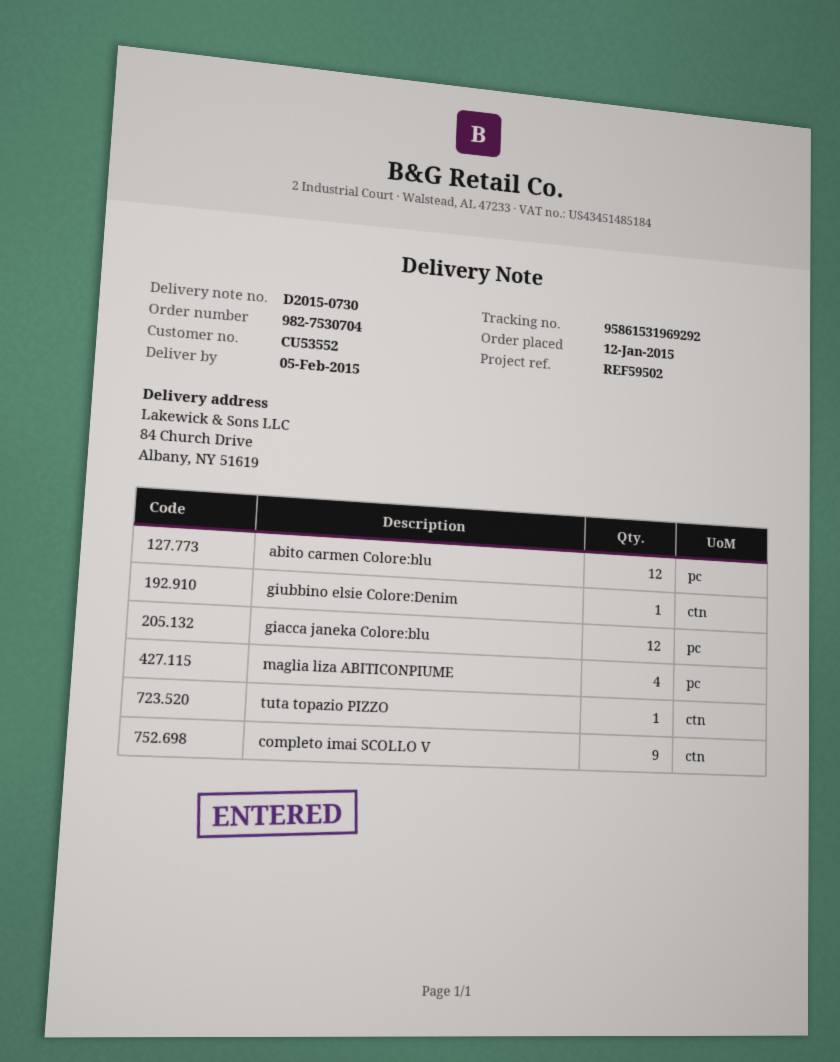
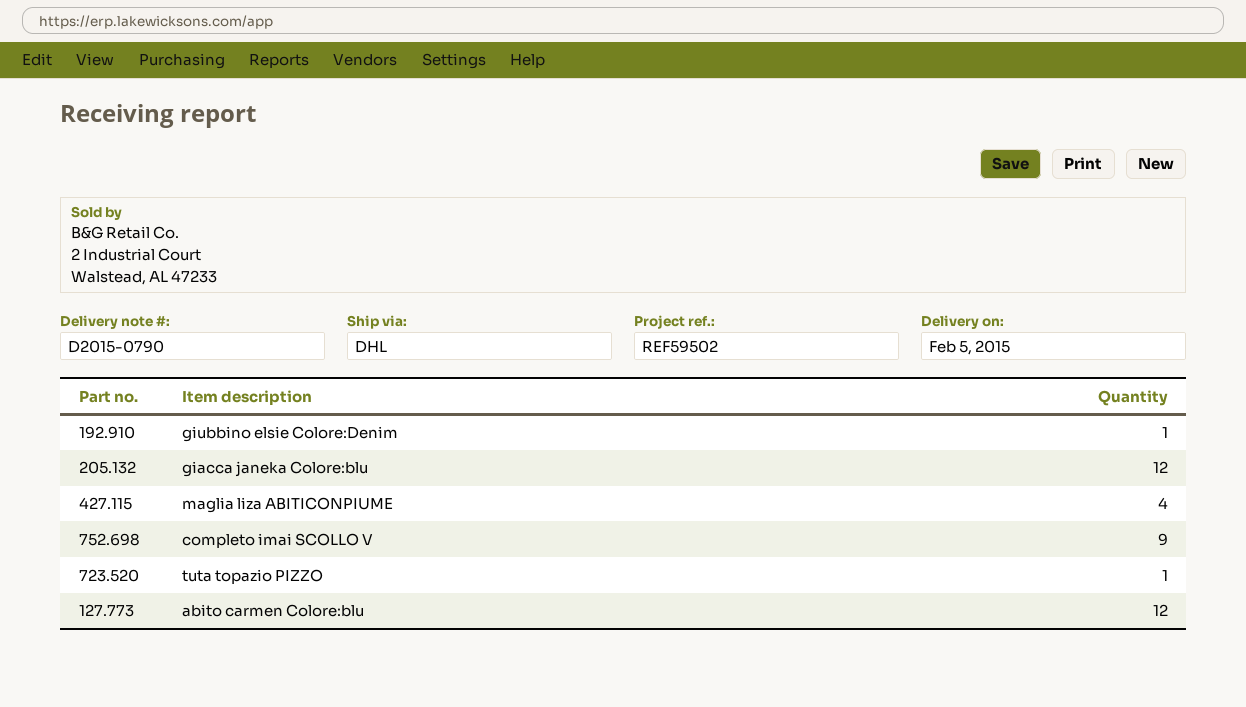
delivery note number: D2015-0730 -> D2015-0790

